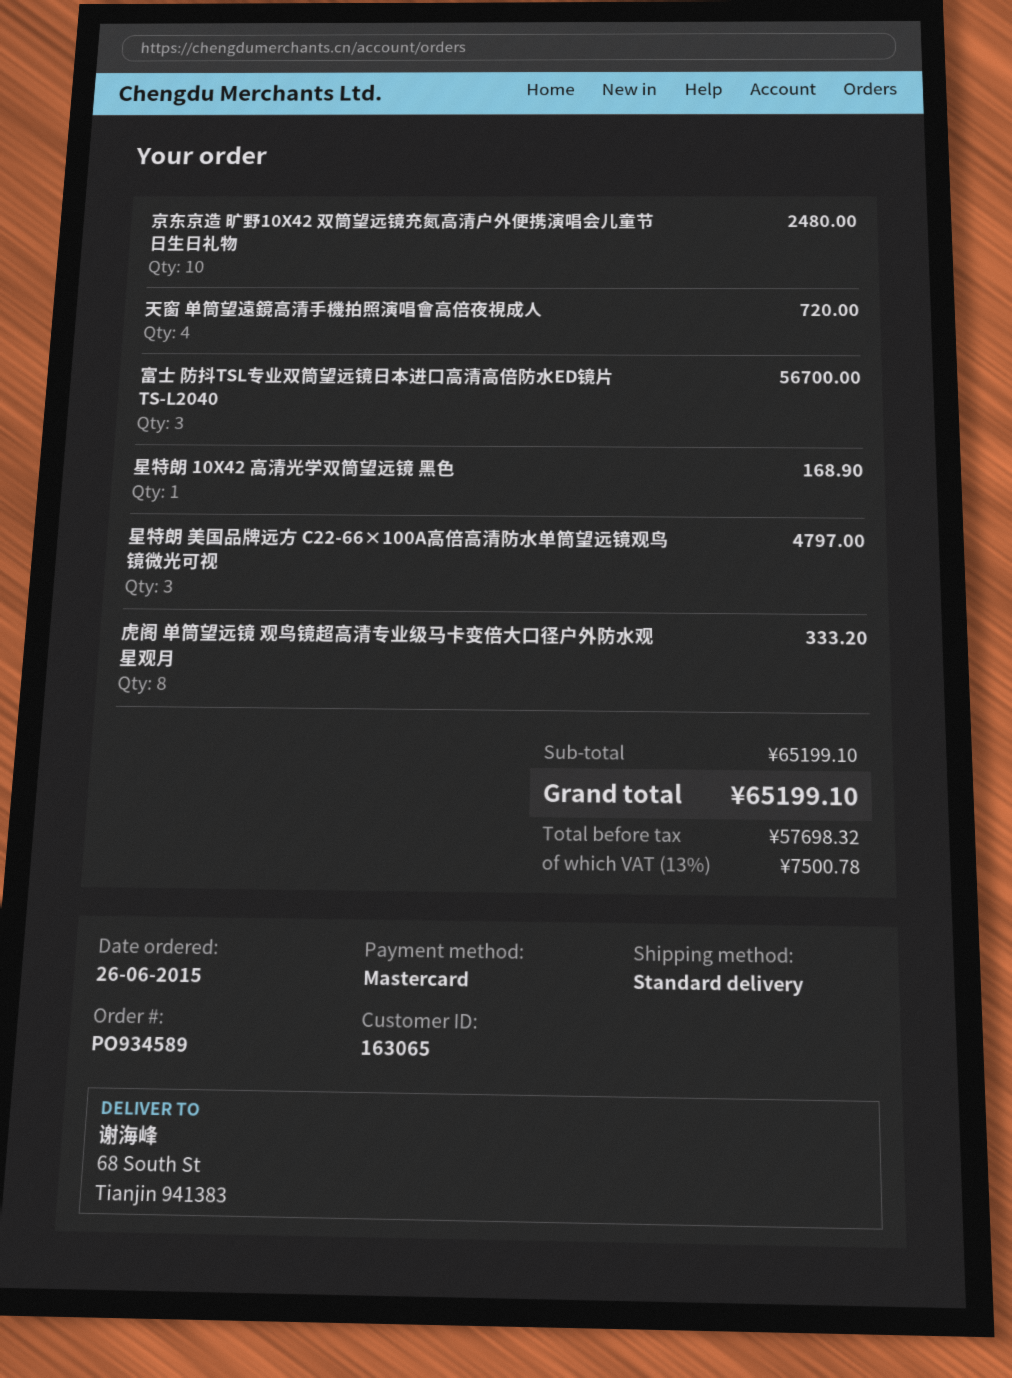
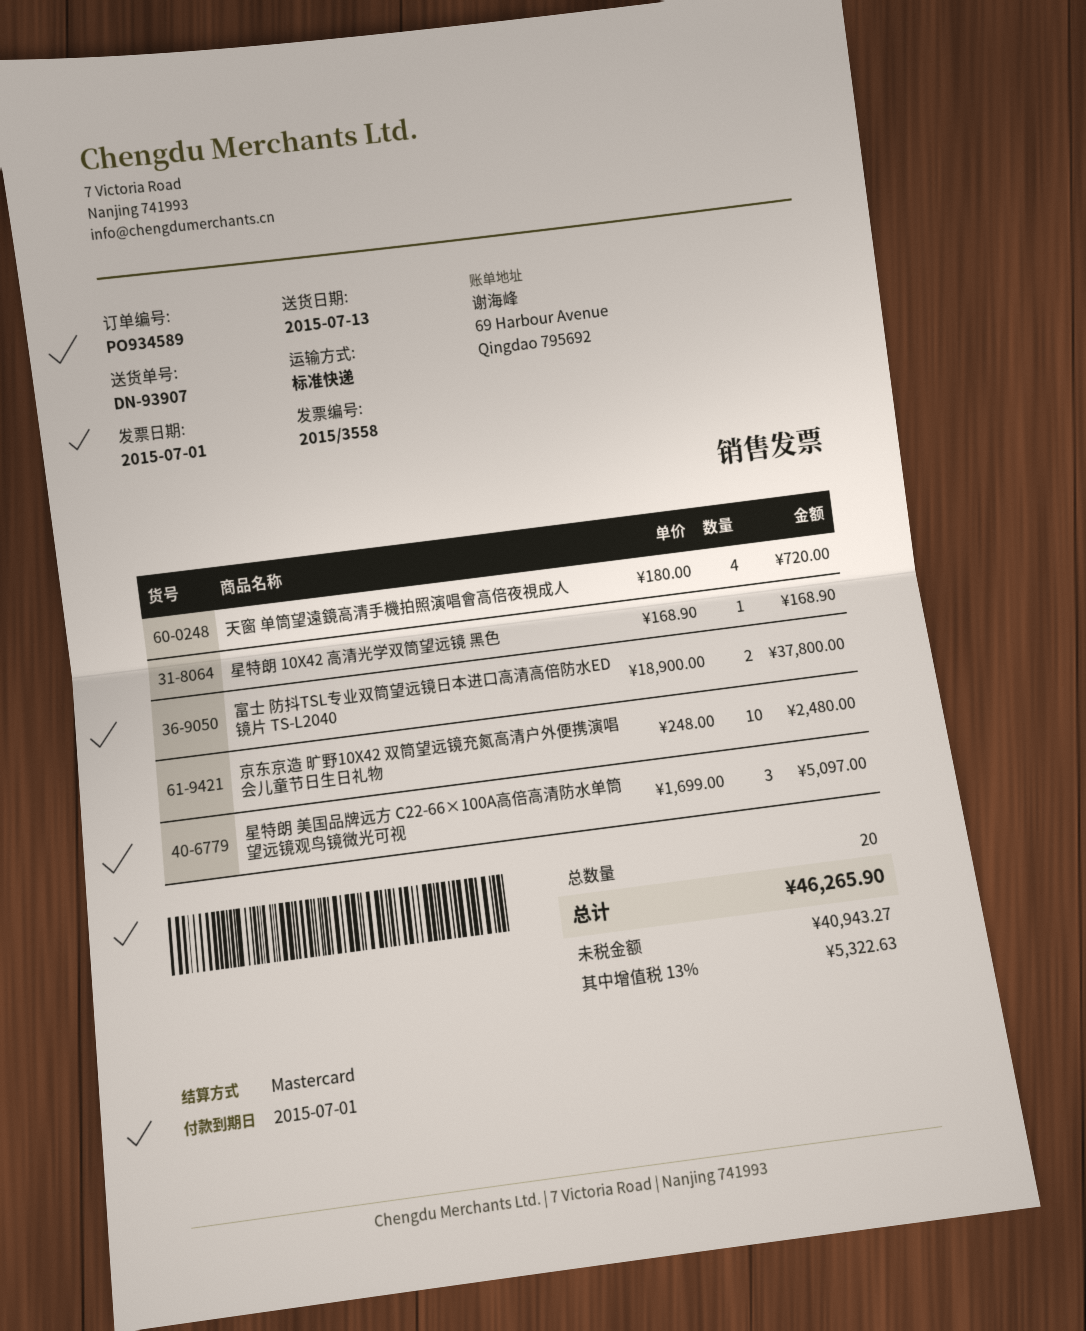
富士 防抖TSL专业双筒望远镜日本进口高清高倍防水ED镜片 TS-L2040: 3 for 56700.00 -> 2 for 37800.00
星特朗 美国品牌远方 C22-66×100A高倍高清防水单筒望远镜观鸟镜微光可视: 3 for 4797.00 -> 3 for 5097.00
虎阁 单筒望远镜 观鸟镜超高清专业级马卡变倍大口径户外防水观星观月: 8 for 333.20 -> none
net: 57698.32 -> 40943.27
tax: 13% = 7500.78 -> 13% = 5322.63
total: 65199.10 -> 46265.90

